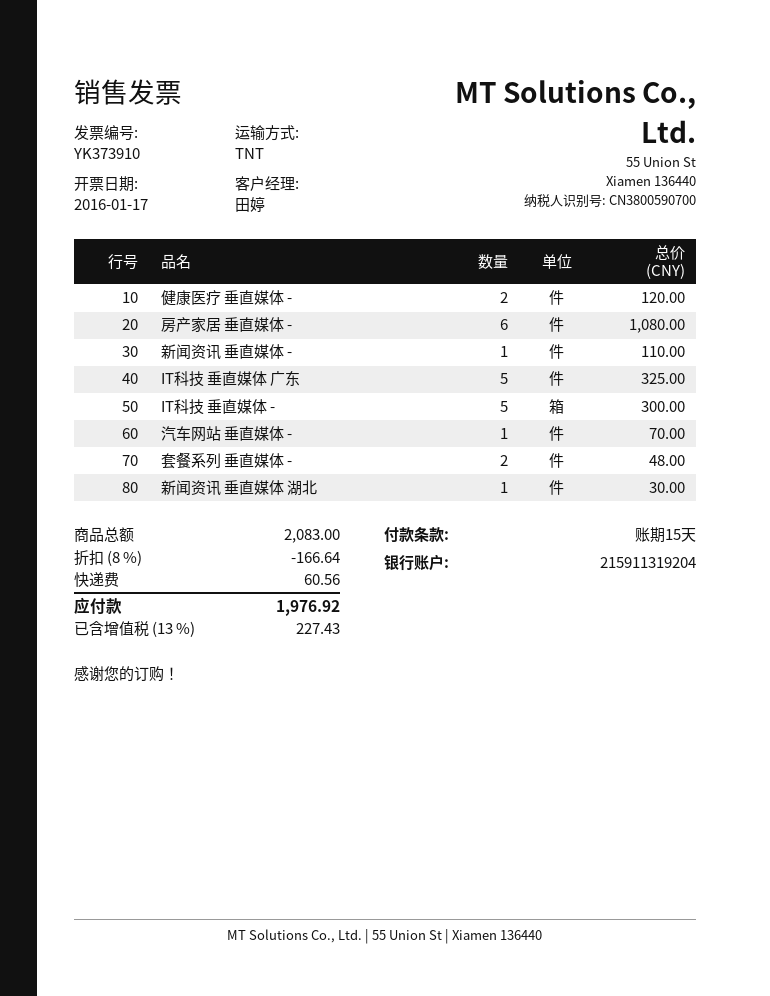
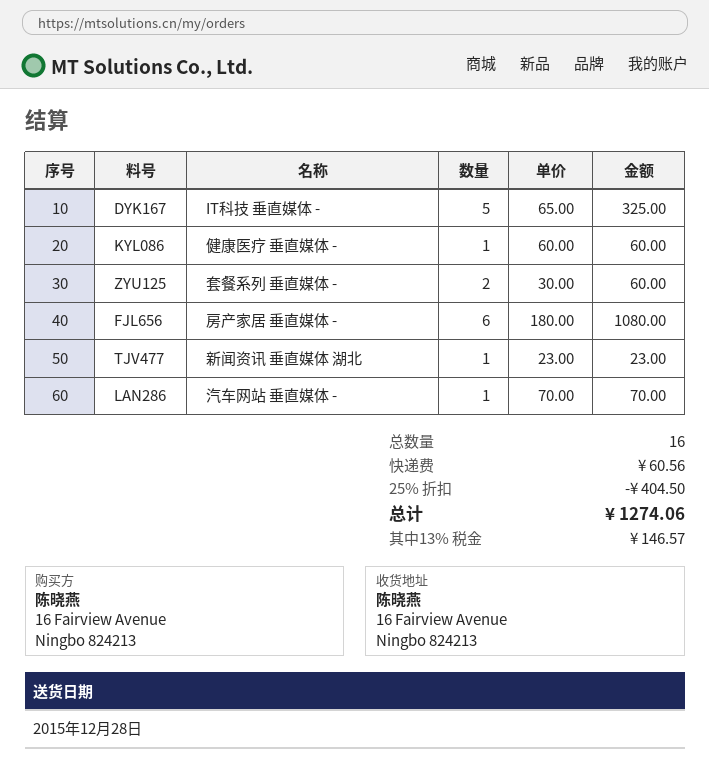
健康医疗 垂直媒体 -: 2 for 120.00 -> 1 for 60.00
新闻资讯 垂直媒体 -: 1 for 110.00 -> none
IT科技 垂直媒体 广东: 5 for 325.00 -> none
IT科技 垂直媒体 -: 5 for 300.00 -> 5 for 325.00
套餐系列 垂直媒体 -: 2 for 48.00 -> 2 for 60.00
新闻资讯 垂直媒体 湖北: 1 for 30.00 -> 1 for 23.00
discount: 8% = 166.64 -> 25% = 404.50
tax: 13% = 227.43 -> 13% = 146.57
total: 1976.92 -> 1274.06

